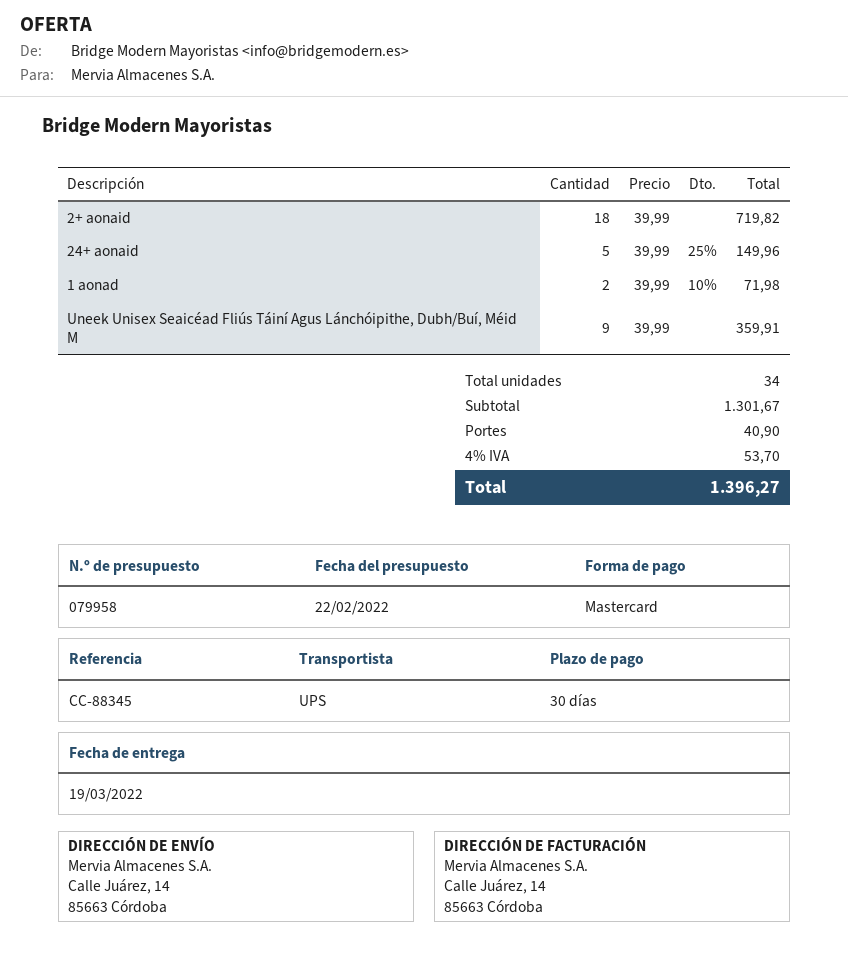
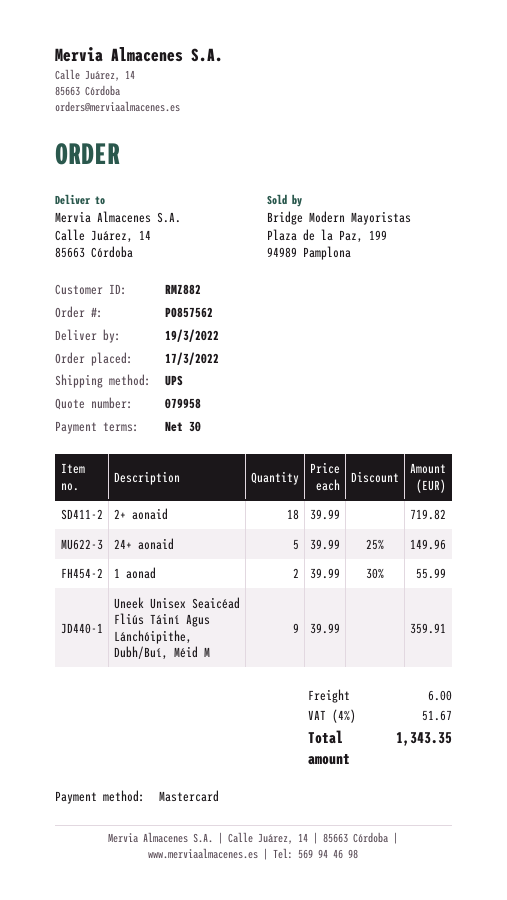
1 aonad: 2 x 39.99 - 10% = 71.98 -> 2 x 39.99 - 30% = 55.99
shipping: 40.90 -> 6.00
tax: 4% = 53.70 -> 4% = 51.67
total: 1396.27 -> 1343.35

